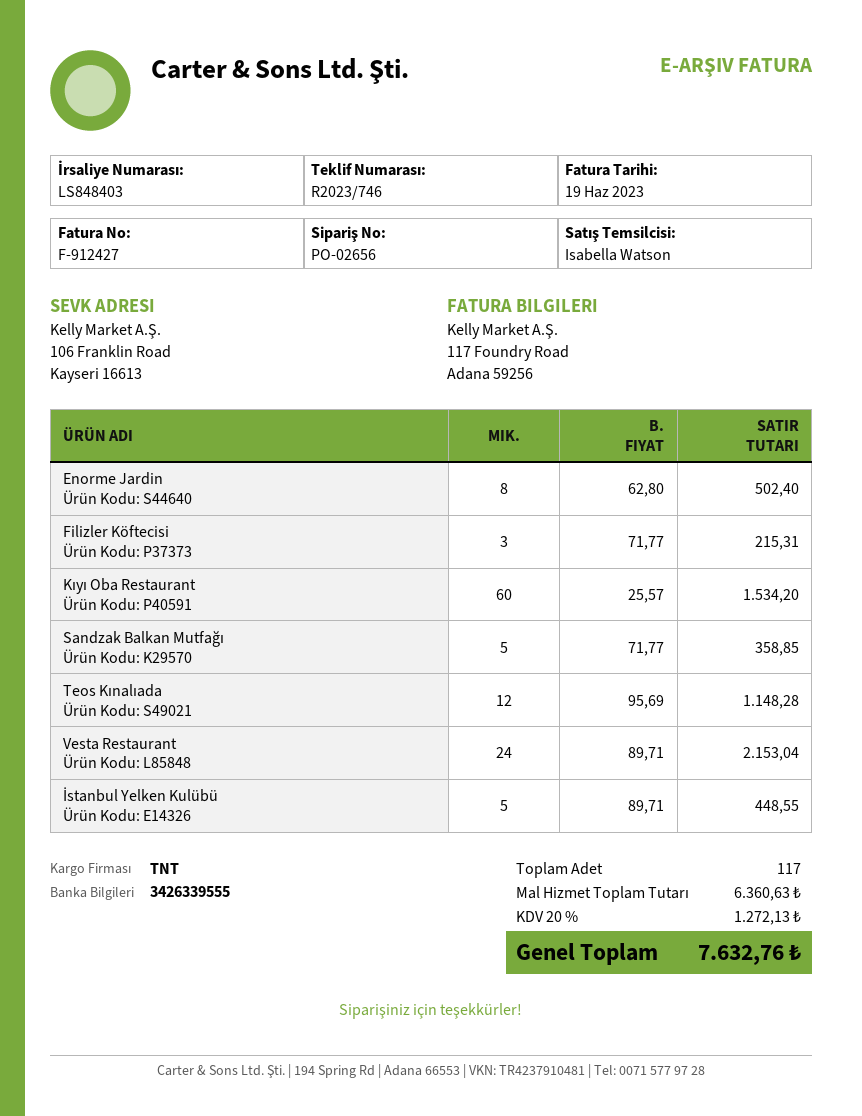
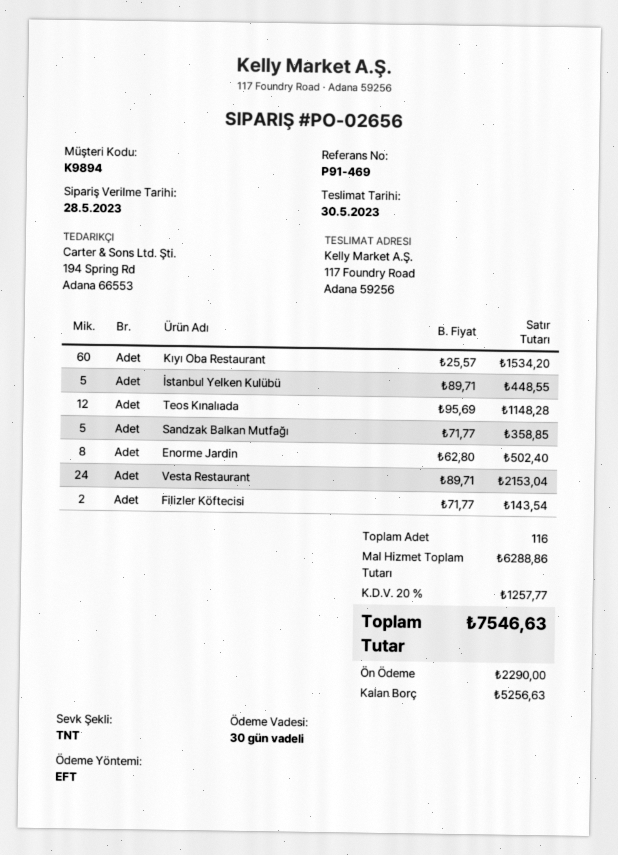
ship to: 106 Franklin Road, Kayseri 16613 -> 117 Foundry Road, Adana 59256
Filizler Köftecisi: 3 x 71.77 = 215.31 -> 2 x 71.77 = 143.54
total quantity: 117 -> 116
subtotal: 6360.63 -> 6288.86
tax: 20% = 1272.13 -> 20% = 1257.77
total: 7632.76 -> 7546.63

